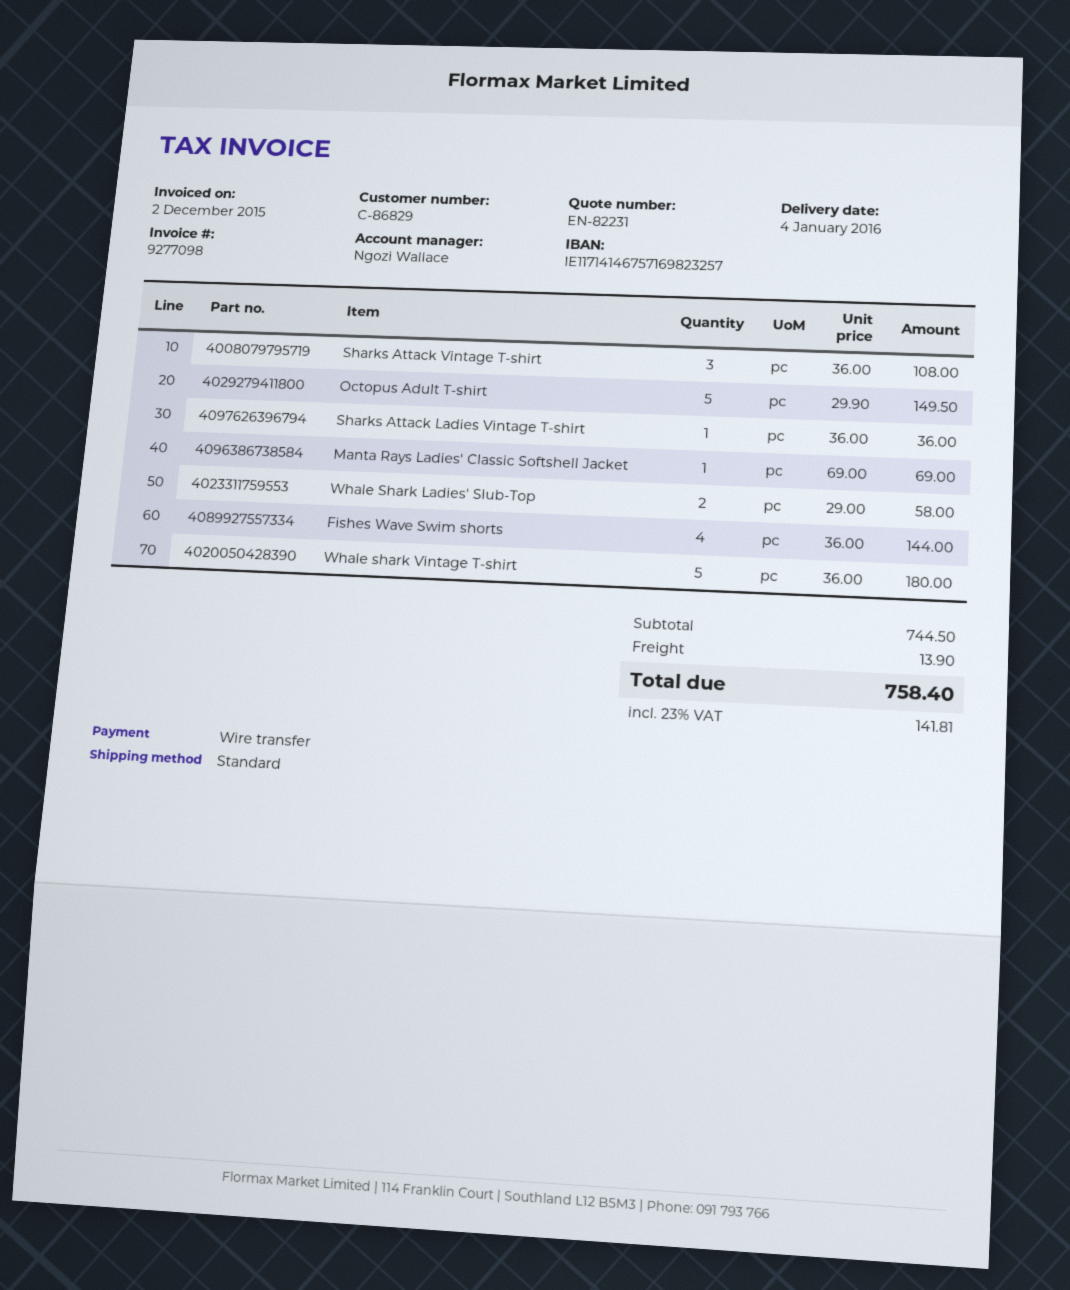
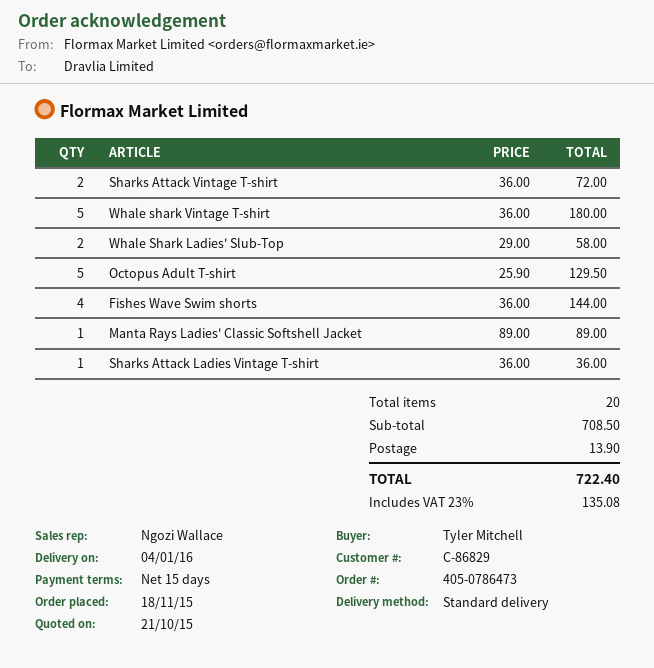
Sharks Attack Vintage T-shirt: 3 x 36.00 = 108.00 -> 2 x 36.00 = 72.00
Octopus Adult T-shirt: 5 x 29.90 = 149.50 -> 5 x 25.90 = 129.50
Manta Rays Ladies' Classic Softshell Jacket: 1 x 69.00 = 69.00 -> 1 x 89.00 = 89.00
subtotal: 744.50 -> 708.50
tax: 23% = 141.81 -> 23% = 135.08
total: 758.40 -> 722.40

